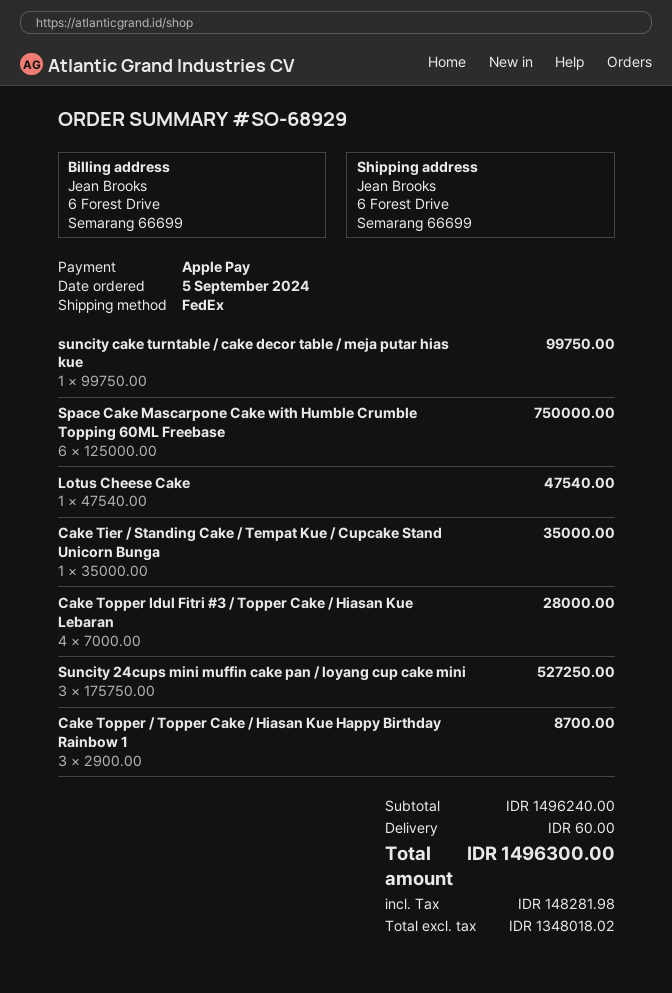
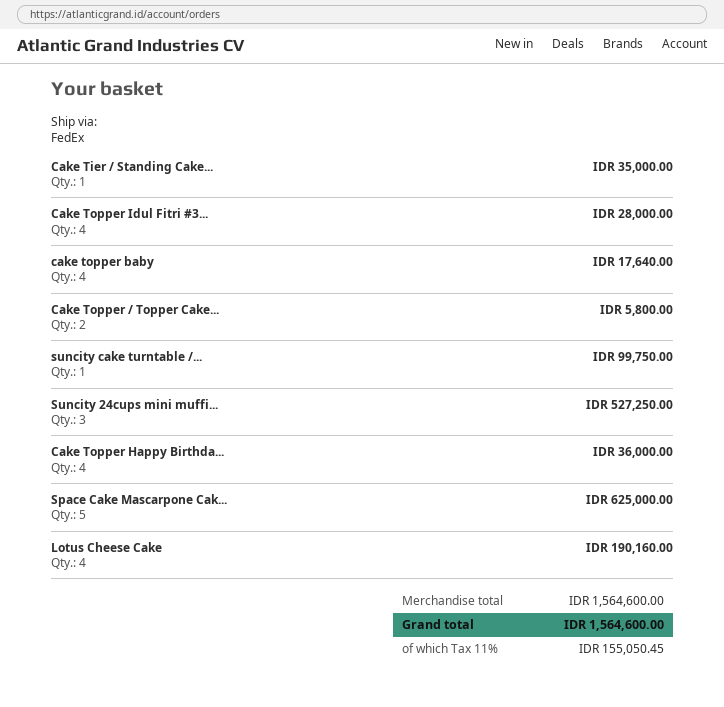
Space Cake Mascarpone Cake with Humble Crumble Topping 60ML Freebase: 6 for 750000.00 -> 5 for 625000.00
Lotus Cheese Cake: 1 for 47540.00 -> 4 for 190160.00
Cake Topper / Topper Cake / Hiasan Kue Happy Birthday Rainbow 1: 3 for 8700.00 -> 2 for 5800.00
cake topper baby: none -> 4 for 17640.00
Cake Topper Happy Birthda...: none -> 4 for 36000.00
subtotal: 1496240.00 -> 1564600.00
shipping: 60.00 -> none
tax: 148281.98 -> 155050.45
total: 1496300.00 -> 1564600.00

